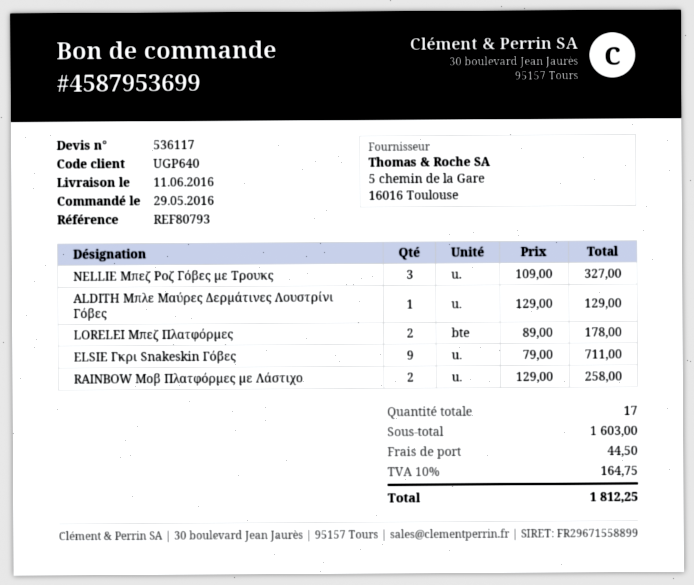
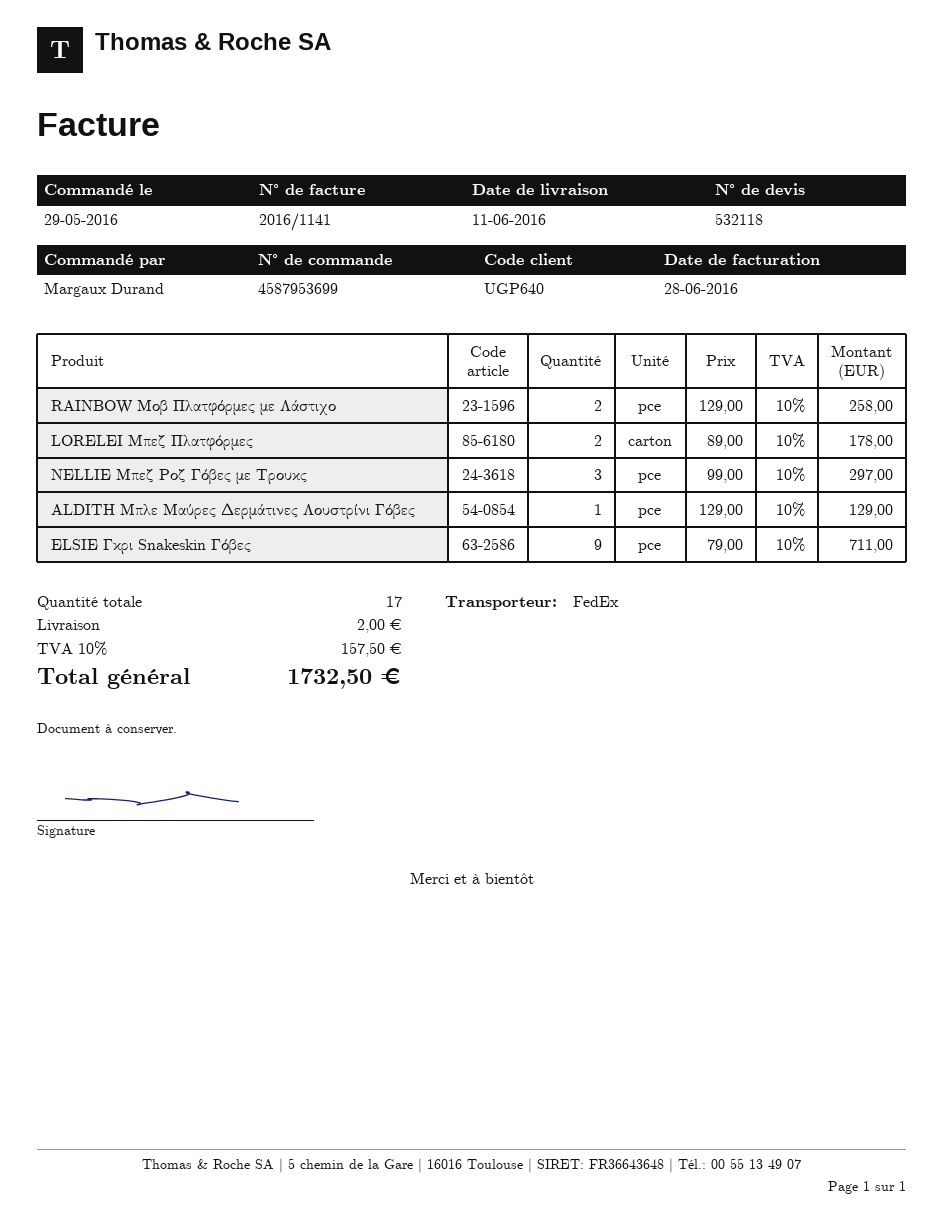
quote number: 536117 -> 532118
NELLIE Μπεζ Ροζ Γόβες με Τρουκς: 3 x 109.00 = 327.00 -> 3 x 99.00 = 297.00
shipping: 44.50 -> 2.00
tax: 10% = 164.75 -> 10% = 157.50
total: 1812.25 -> 1732.50

